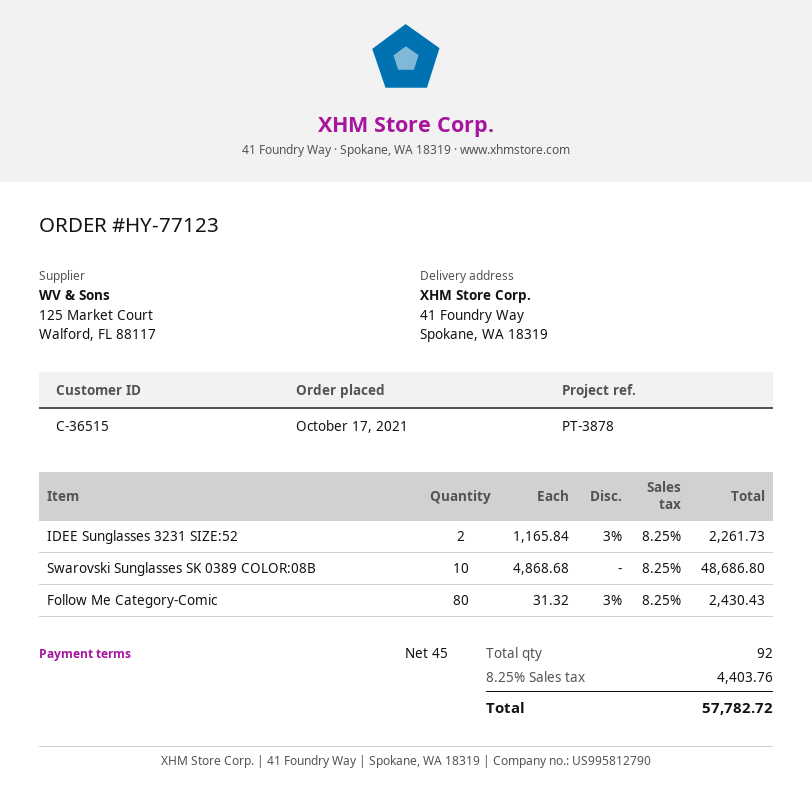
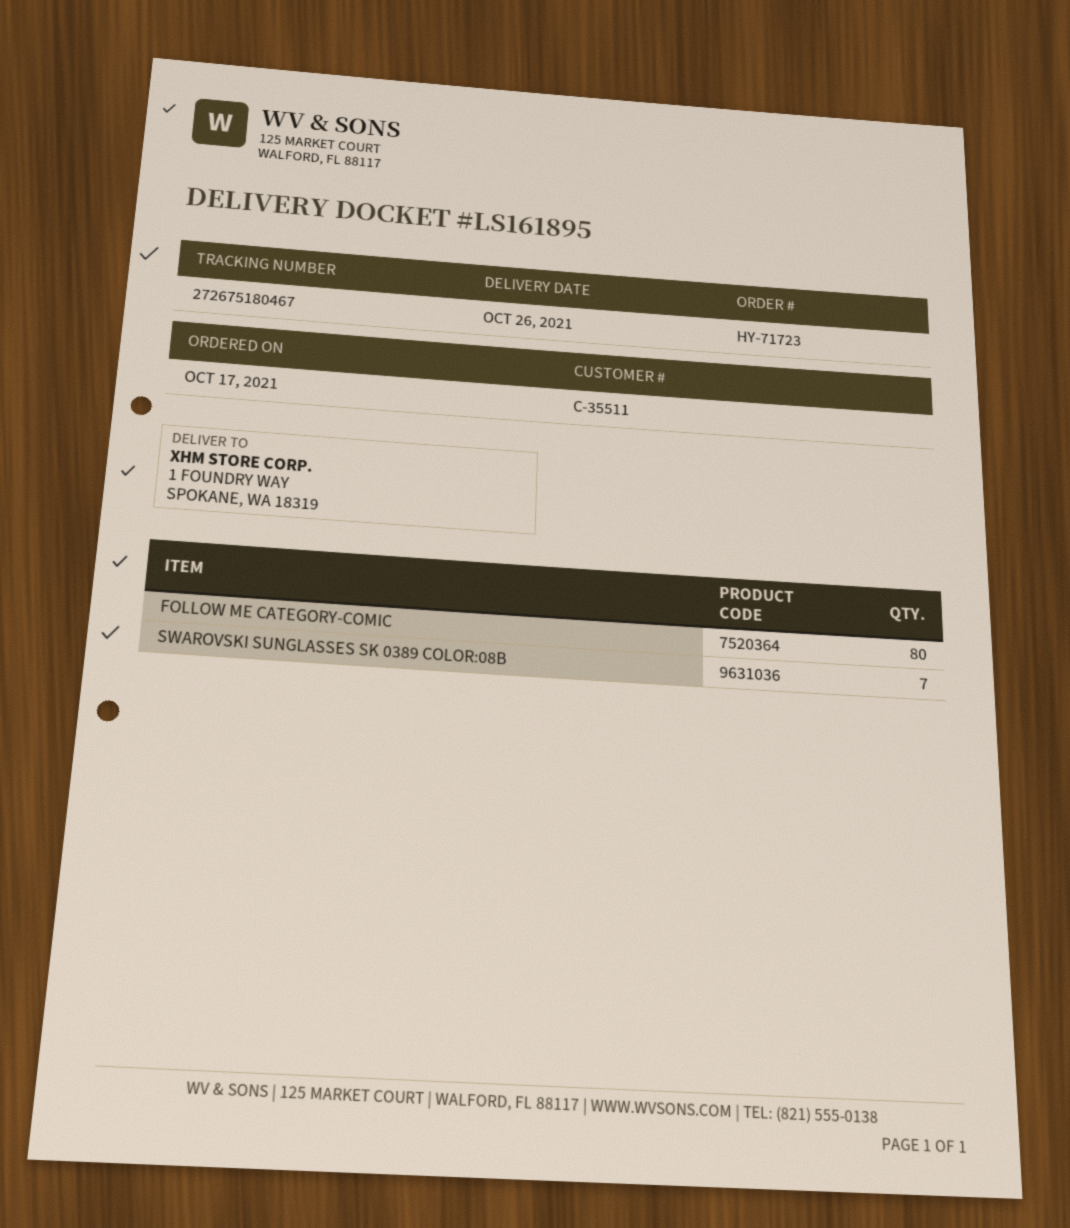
order number: HY-77123 -> HY-71723
customer number: C-36515 -> C-35511
ship to: 41 Foundry Way, Spokane, WA 18319 -> 1 FOUNDRY WAY, SPOKANE, WA 18319
IDEE Sunglasses 3231 SIZE:52: 2 -> none
Swarovski Sunglasses SK 0389 COLOR:08B: 10 -> 7

